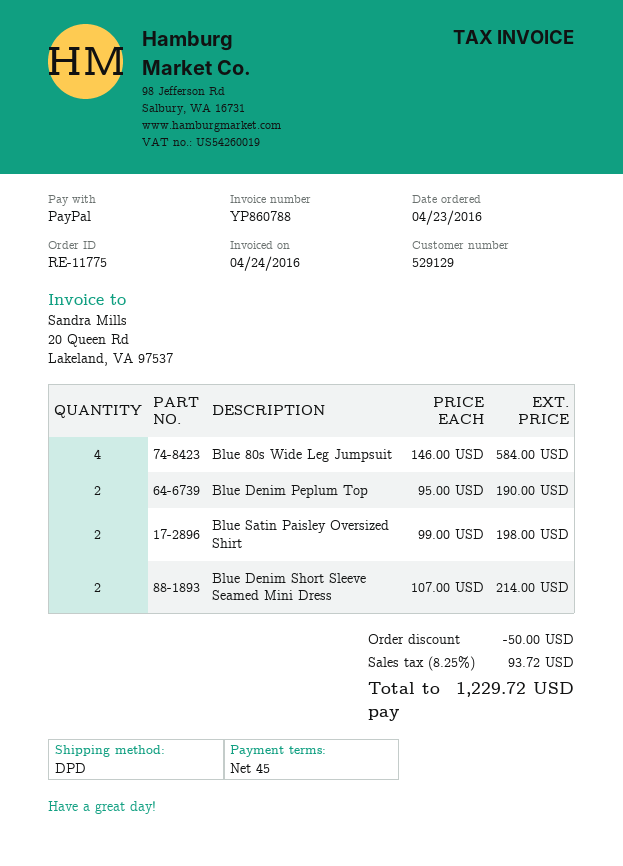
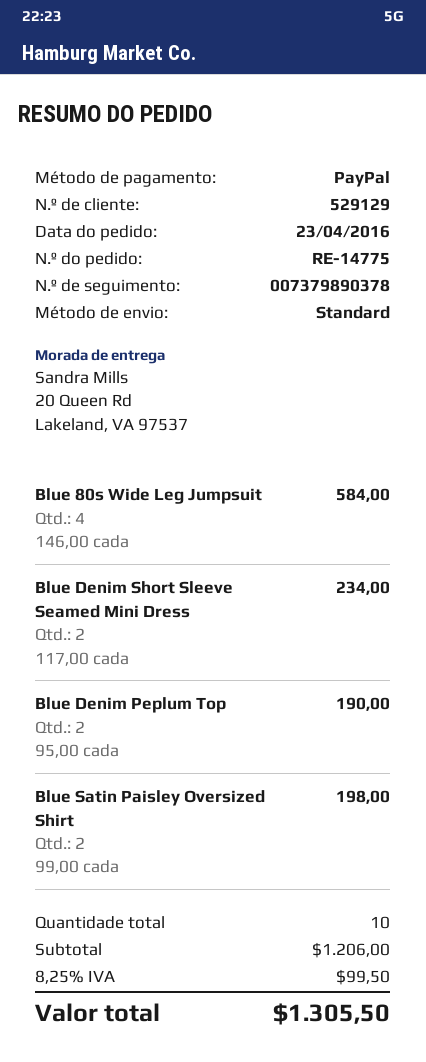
order number: RE-11775 -> RE-14775
shipping method: DPD -> standard
Blue Denim Short Sleeve Seamed Mini Dress: 2 x 107.00 = 214.00 -> 2 x 117.00 = 234.00
discount: 50.00 -> none
tax: 8.25% = 93.72 -> 8.25% = 99.50
total: 1229.72 -> 1305.50

